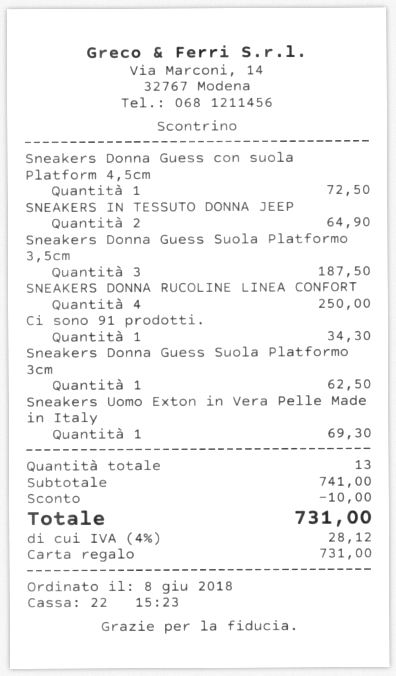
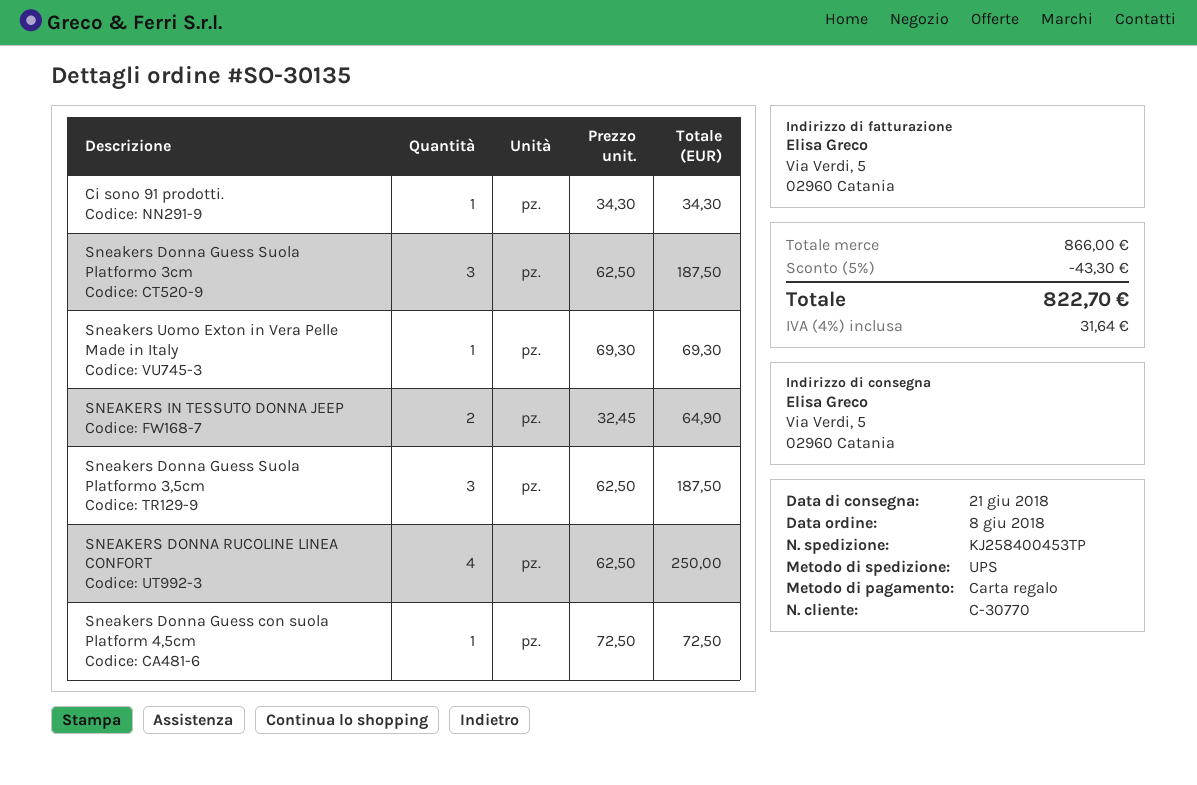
Sneakers Donna Guess Suola Platformo 3cm: 1 for 62.50 -> 3 for 187.50
subtotal: 741.00 -> 866.00
discount: 10.00 -> 43.30
tax: 4% = 28.12 -> 4% = 31.64
total: 731.00 -> 822.70

